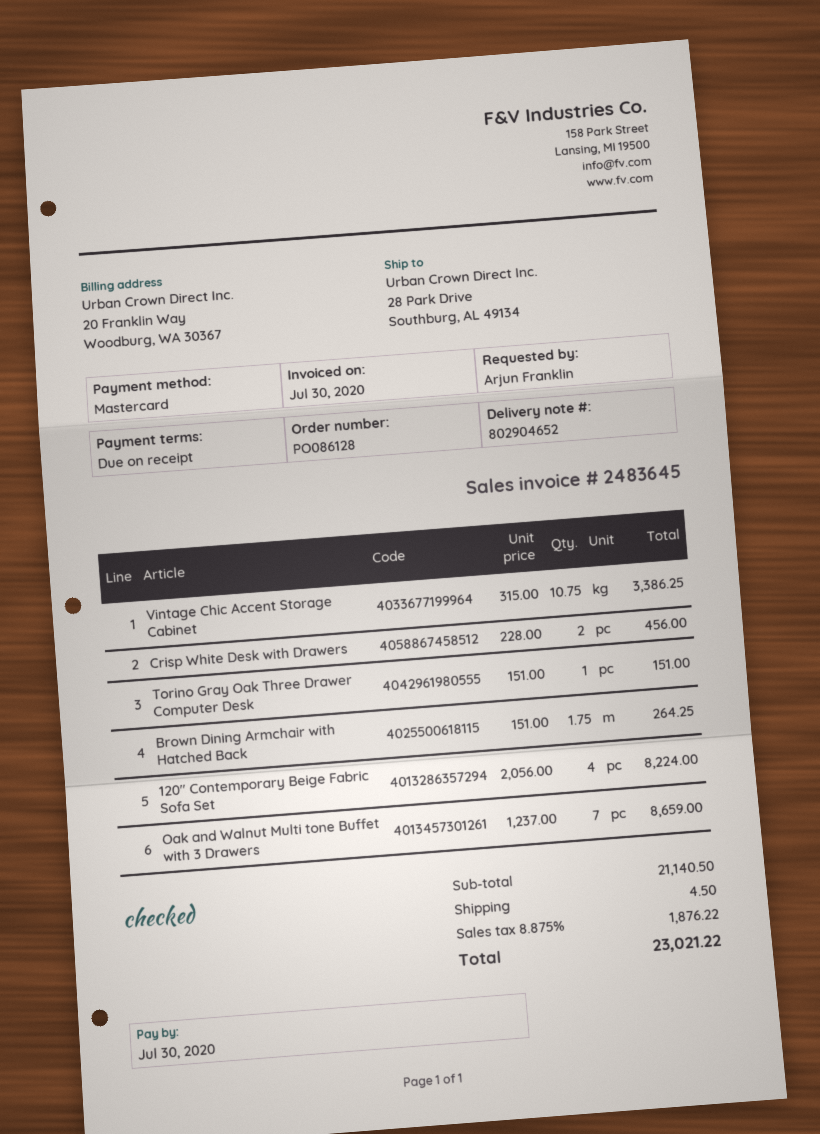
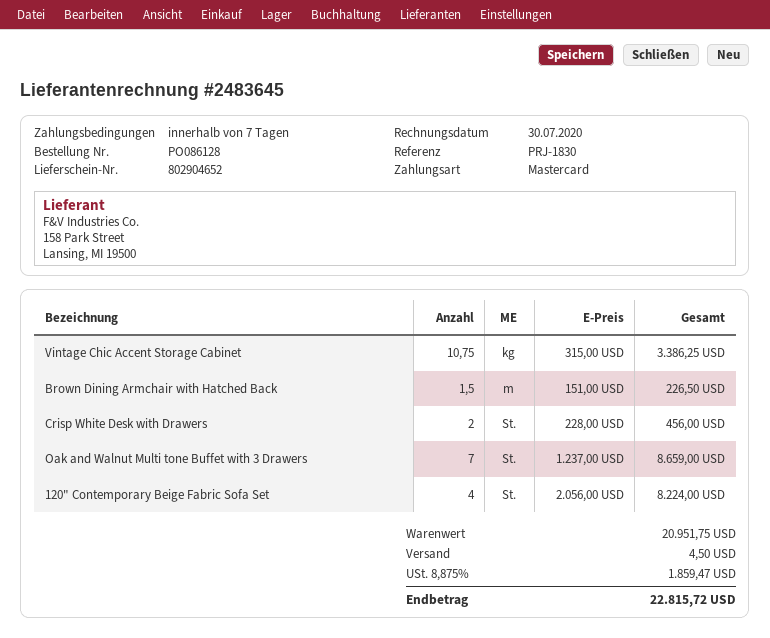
payment terms: on receipt -> 7 days
Torino Gray Oak Three Drawer Computer Desk: 1 x 151.00 = 151.00 -> none
Brown Dining Armchair with Hatched Back: 1.75 x 151.00 = 264.25 -> 1.5 x 151.00 = 226.50
subtotal: 21140.50 -> 20951.75
tax: 8.875% = 1876.22 -> 8.875% = 1859.47
total: 23021.22 -> 22815.72

